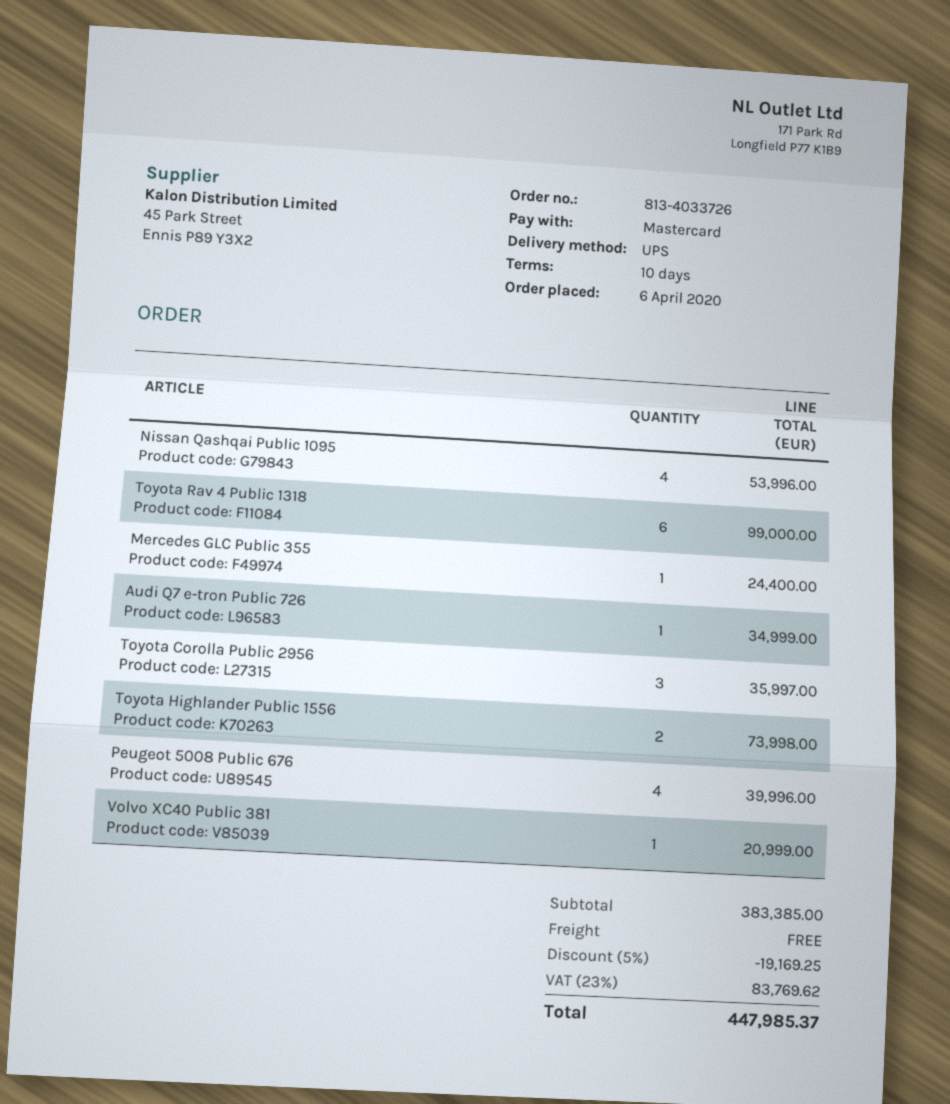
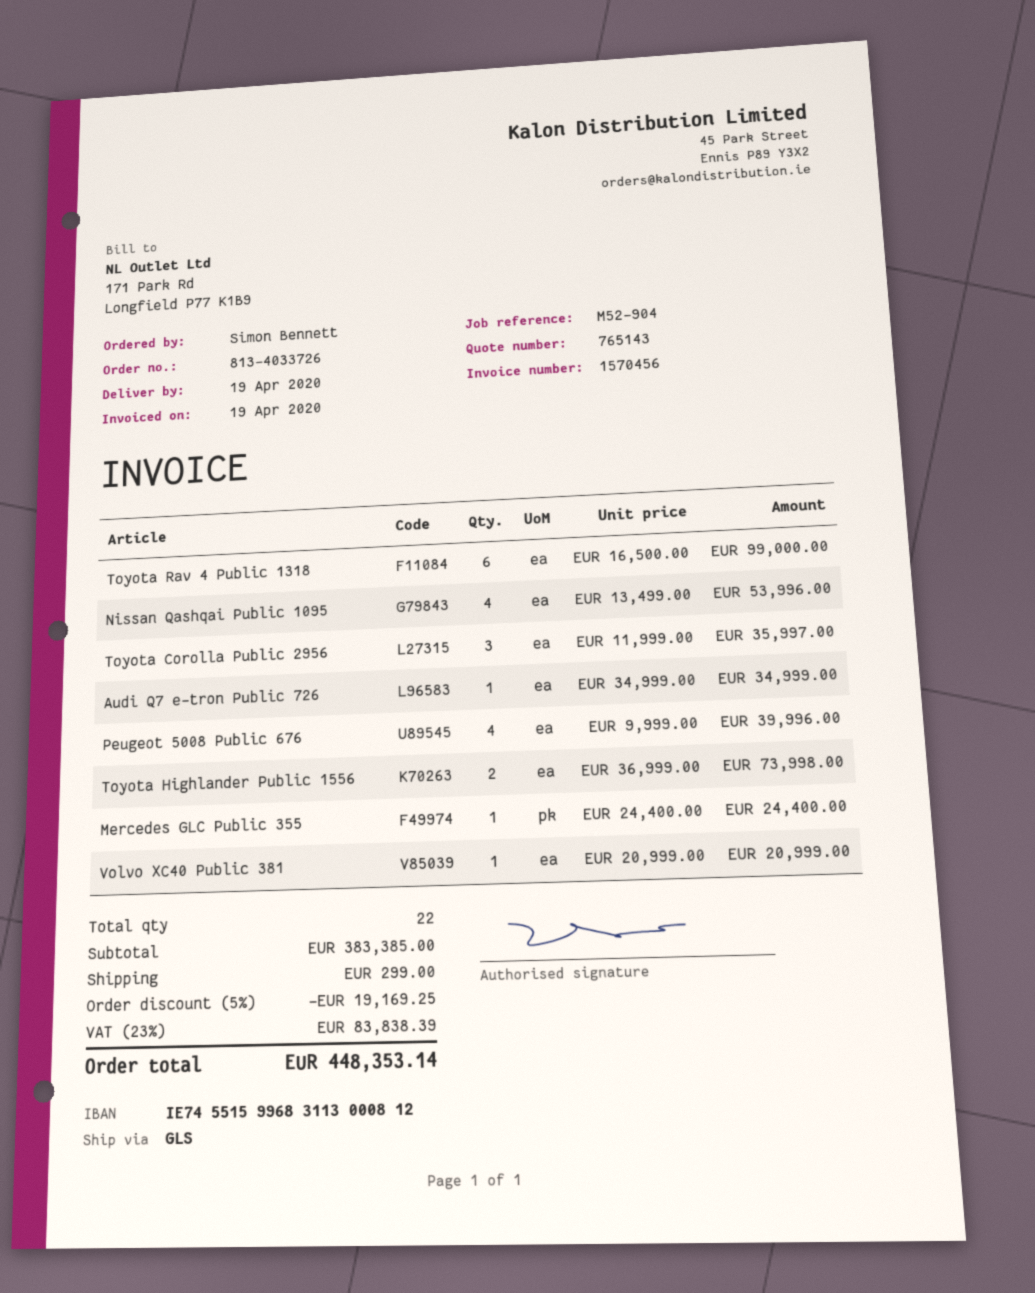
shipping method: UPS -> GLS
shipping: 0.00 -> 299.00
tax: 23% = 83769.62 -> 23% = 83838.39
total: 447985.37 -> 448353.14

